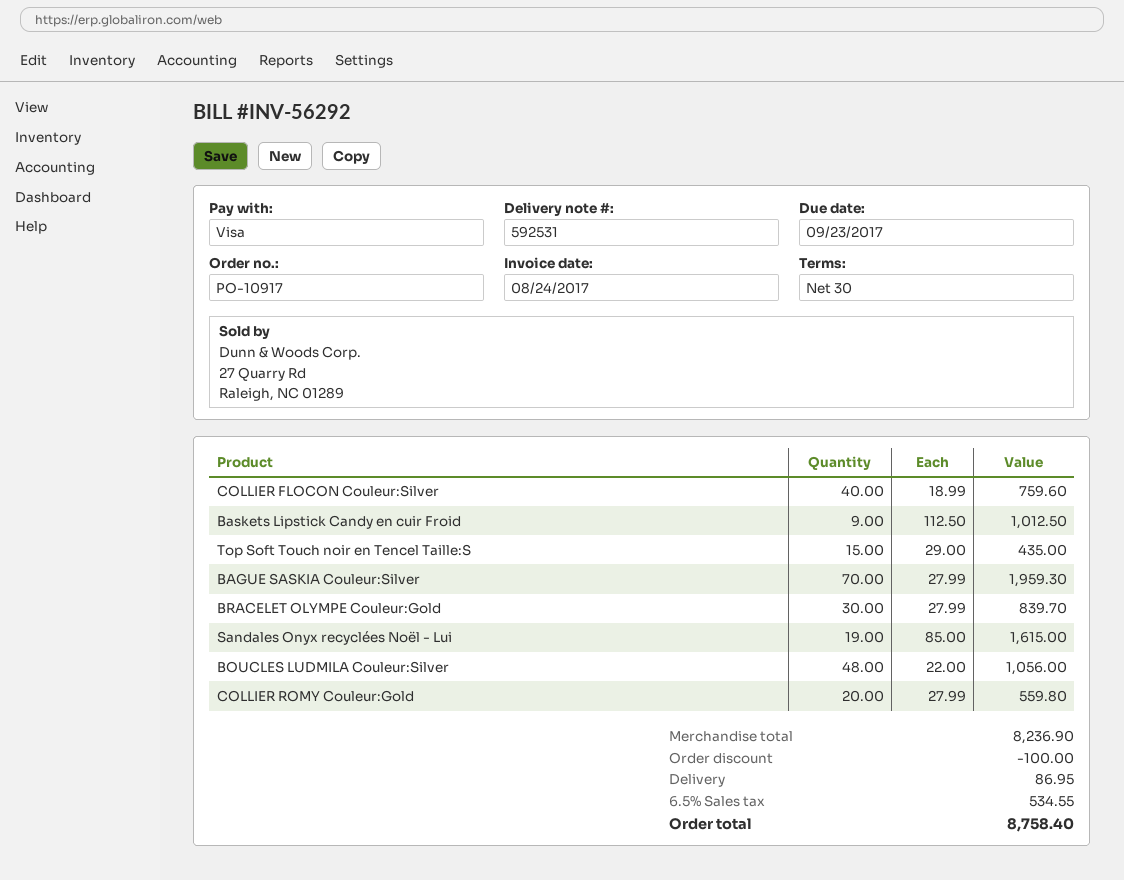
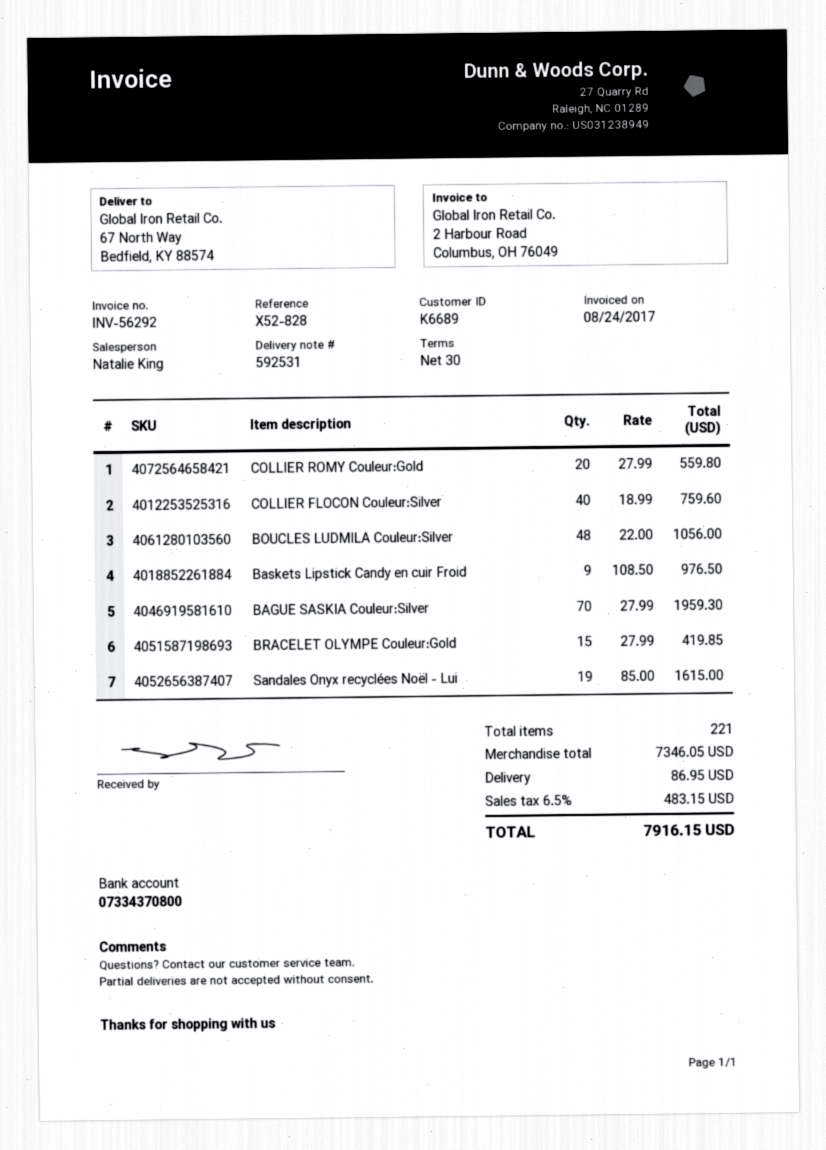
Baskets Lipstick Candy en cuir Froid: 9 x 112.50 = 1012.50 -> 9 x 108.50 = 976.50
Top Soft Touch noir en Tencel Taille:S: 15 x 29.00 = 435.00 -> none
BRACELET OLYMPE Couleur:Gold: 30 x 27.99 = 839.70 -> 15 x 27.99 = 419.85
subtotal: 8236.90 -> 7346.05
discount: 100.00 -> none
tax: 6.5% = 534.55 -> 6.5% = 483.15
total: 8758.40 -> 7916.15

